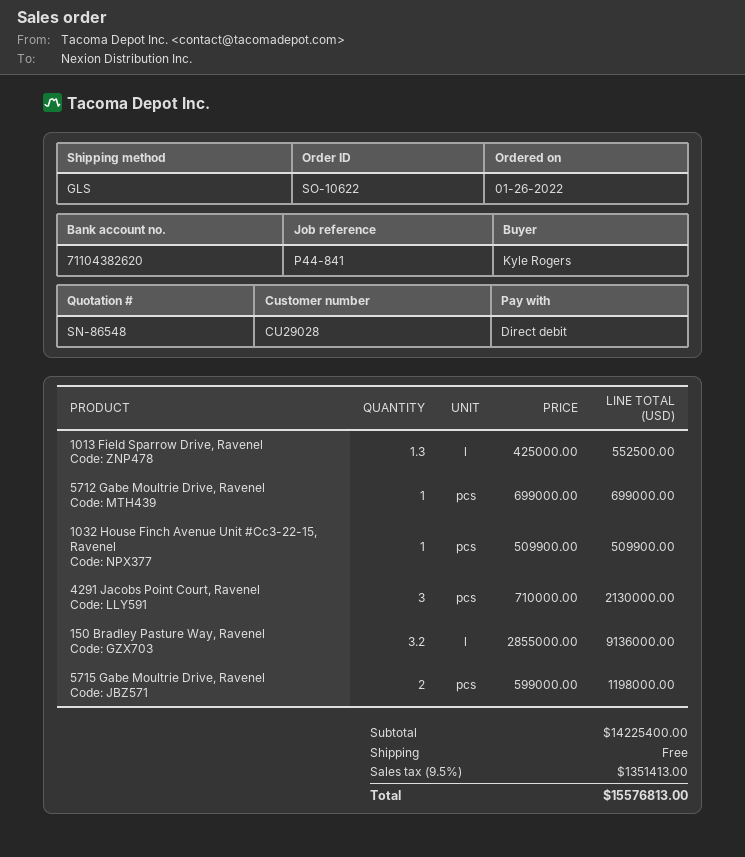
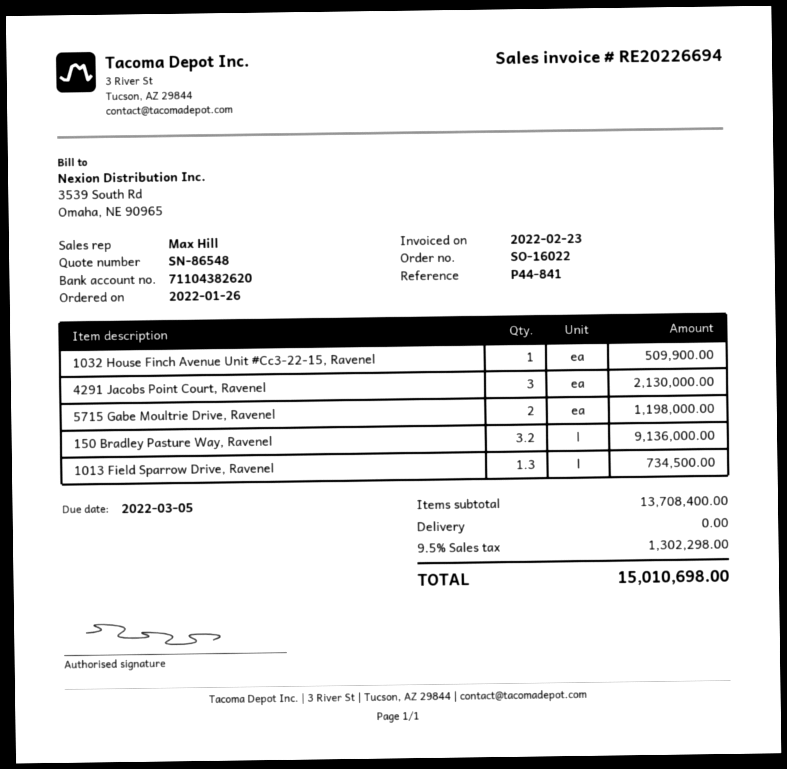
order number: SO-10622 -> SO-16022
1013 Field Sparrow Drive, Ravenel: 1.3 for 552500.00 -> 1.3 for 734500.00
5712 Gabe Moultrie Drive, Ravenel: 1 for 699000.00 -> none
subtotal: 14225400.00 -> 13708400.00
tax: 9.5% = 1351413.00 -> 9.5% = 1302298.00
total: 15576813.00 -> 15010698.00

